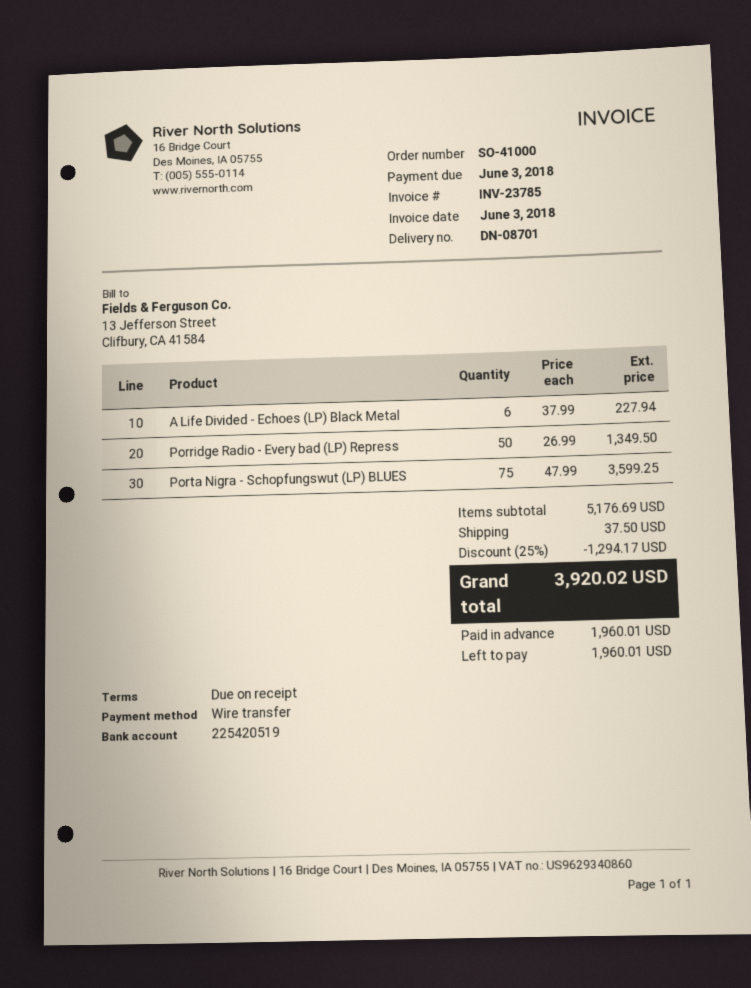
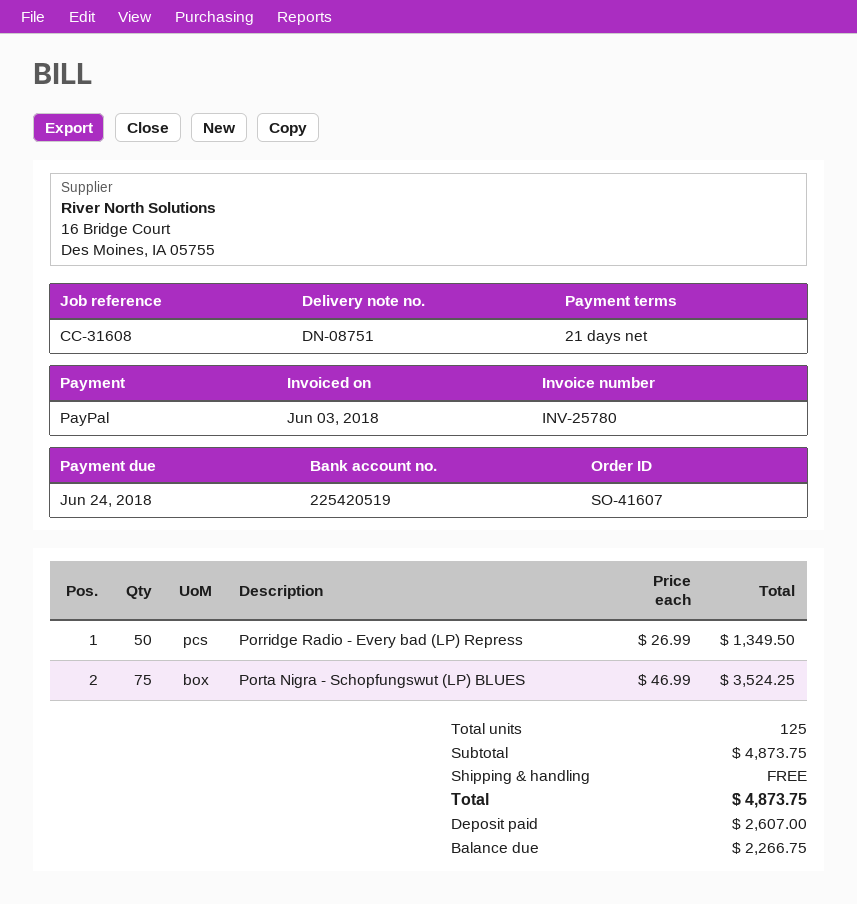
order number: SO-41000 -> SO-41607
delivery note number: DN-08701 -> DN-08751
invoice number: INV-23785 -> INV-25780
payment terms: on receipt -> 21 days
due date: 2018-06-03 -> 2018-06-24
payment method: bank transfer -> PayPal
A Life Divided - Echoes (LP) Black Metal: 6 x 37.99 = 227.94 -> none
Porta Nigra - Schopfungswut (LP) BLUES: 75 x 47.99 = 3599.25 -> 75 x 46.99 = 3524.25
subtotal: 5176.69 -> 4873.75
discount: 25% = 1294.17 -> none
shipping: 37.50 -> 0.00
total: 3920.02 -> 4873.75
deposit: 1960.01 -> 2607.00
balance: 1960.01 -> 2266.75

